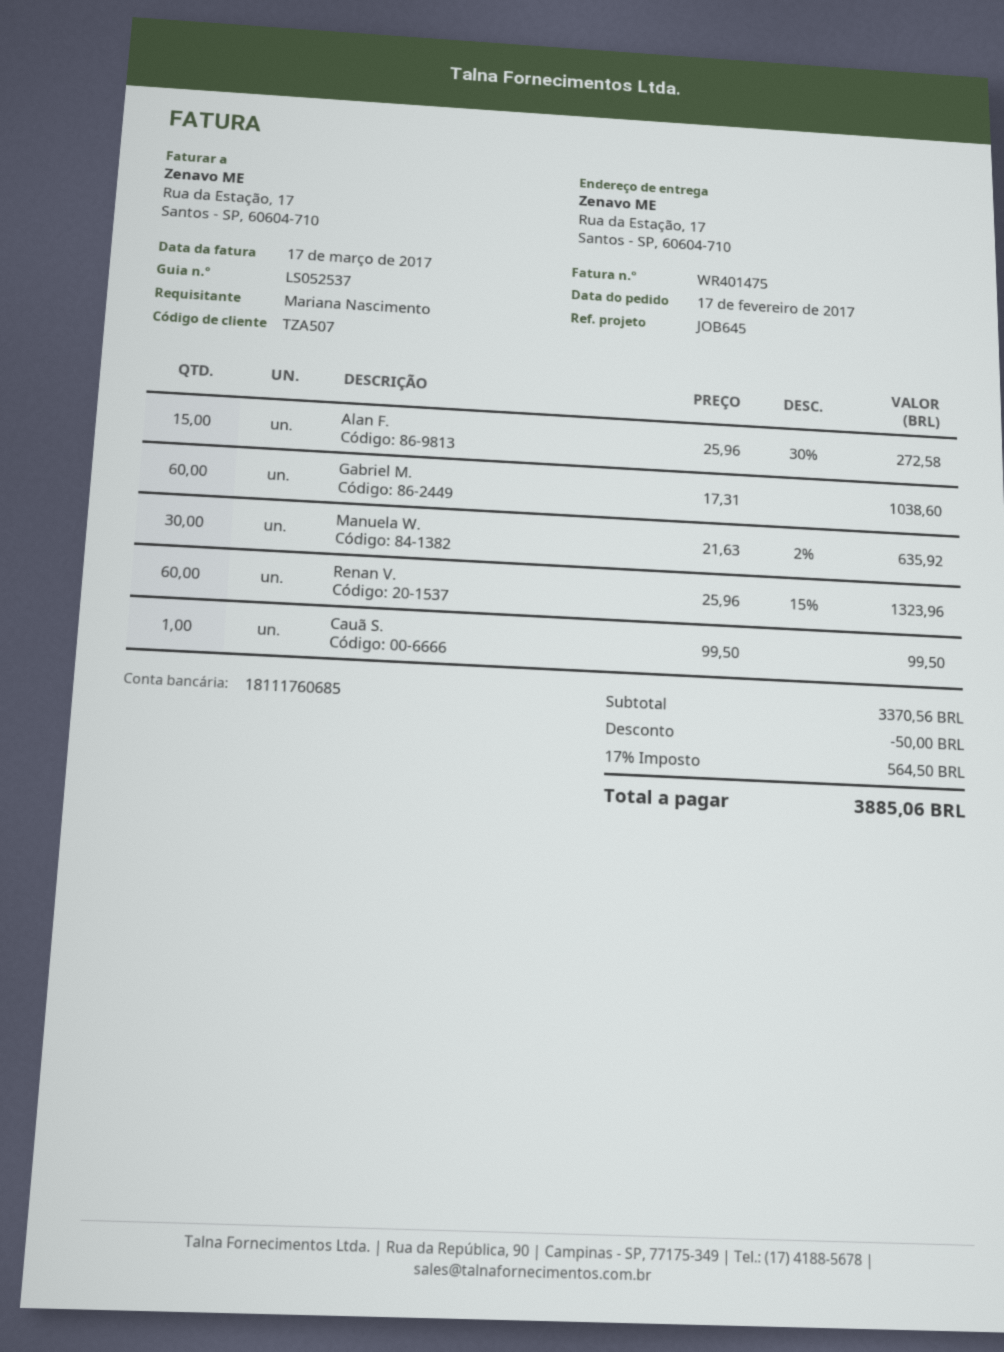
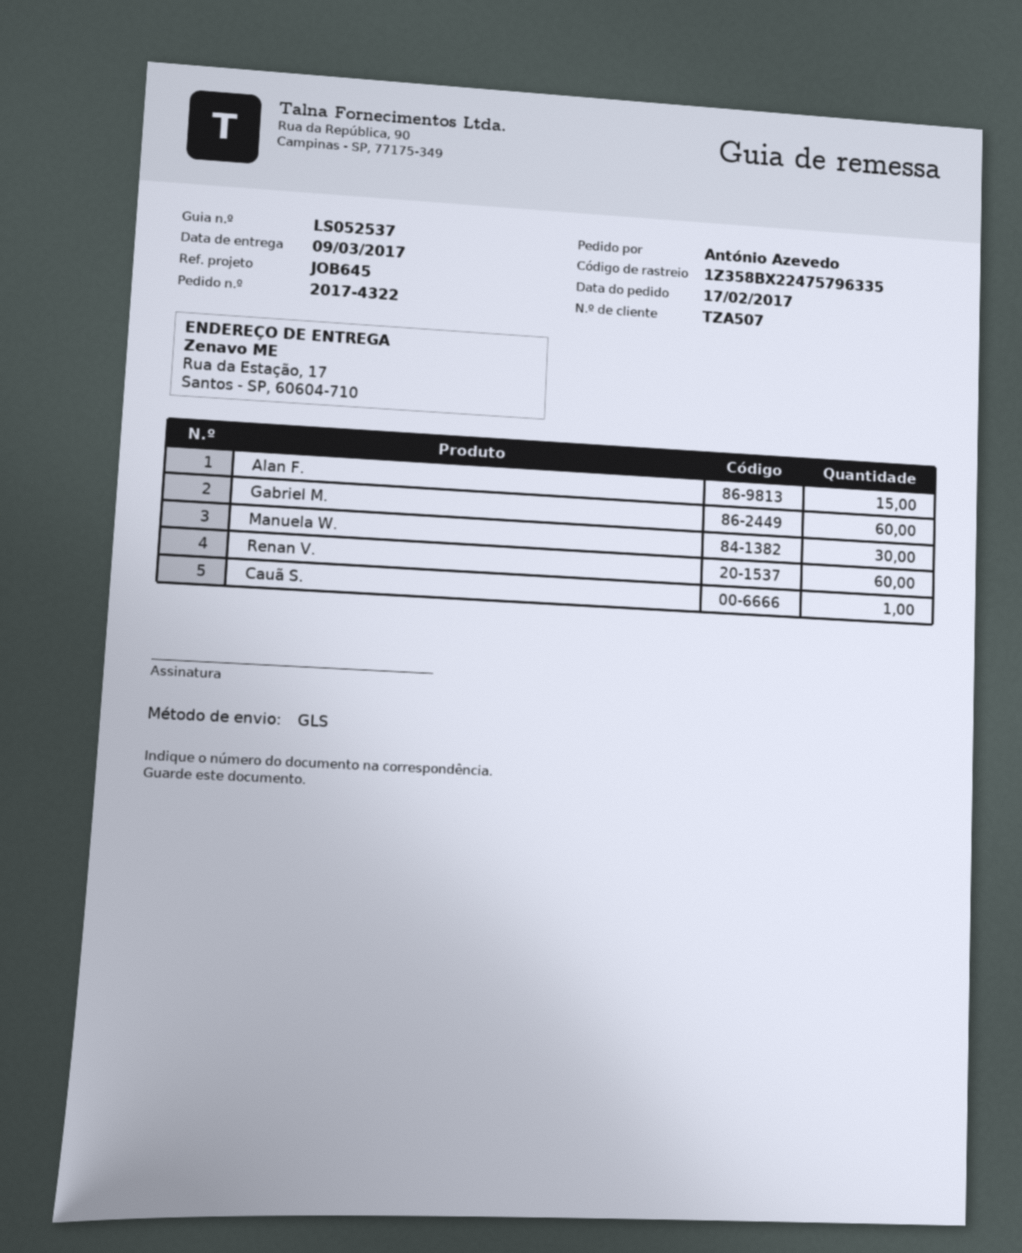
ordered by: Mariana Nascimento -> António Azevedo

